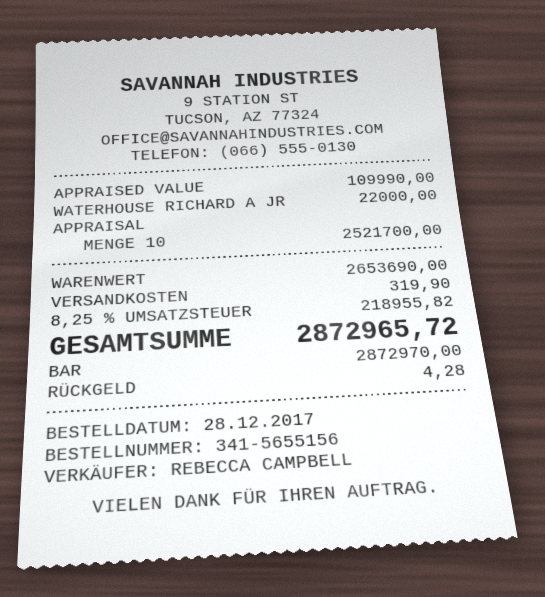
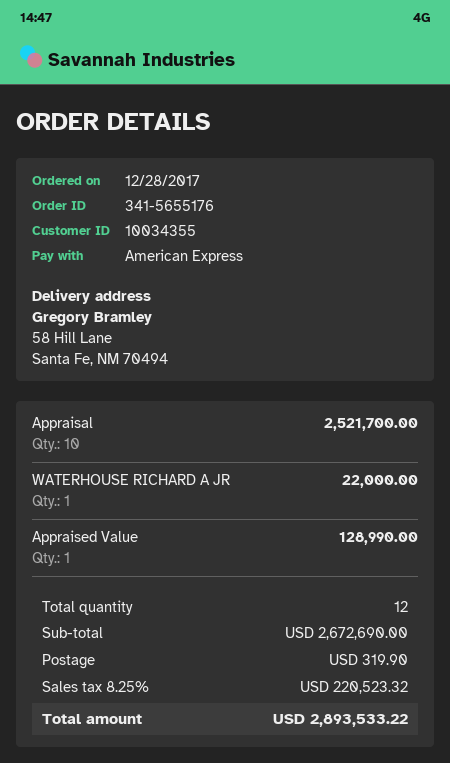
order number: 341-5655156 -> 341-5655176
payment method: cash -> American Express
APPRAISED VALUE: 1 for 109990.00 -> 1 for 128990.00
subtotal: 2653690.00 -> 2672690.00
tax: 8.25% = 218955.82 -> 8.25% = 220523.32
total: 2872965.72 -> 2893533.22

